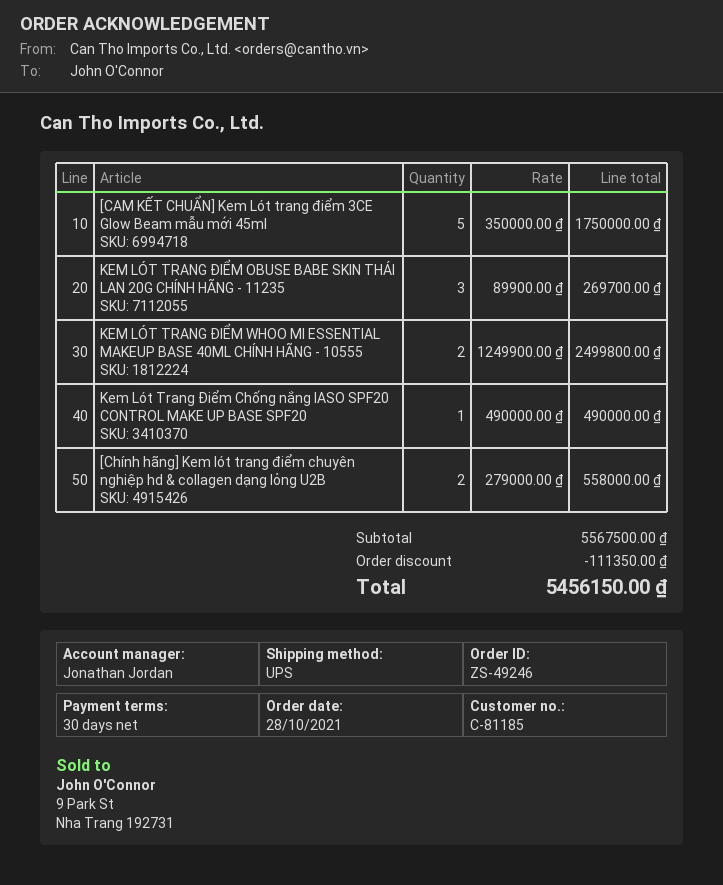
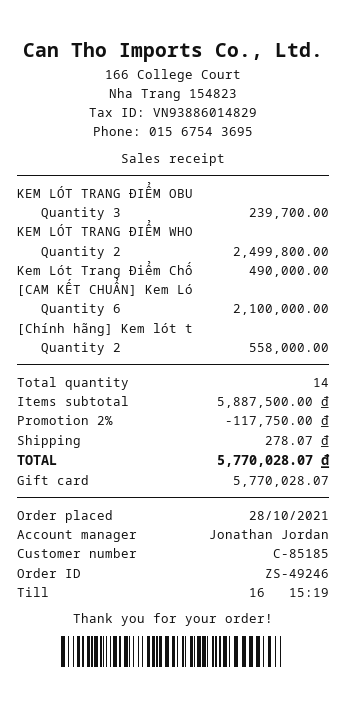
customer number: C-81185 -> C-85185
[CAM KẾT CHUẨN] Kem Lót trang điểm 3CE Glow Beam mẫu mới 45ml: 5 for 1750000.00 -> 6 for 2100000.00
KEM LÓT TRANG ĐIỂM OBUSE BABE SKIN THÁI LAN 20G CHÍNH HÃNG - 11235: 3 for 269700.00 -> 3 for 239700.00
subtotal: 5567500.00 -> 5887500.00
discount: 111350.00 -> 117750.00
shipping: none -> 278.07
total: 5456150.00 -> 5770028.07

